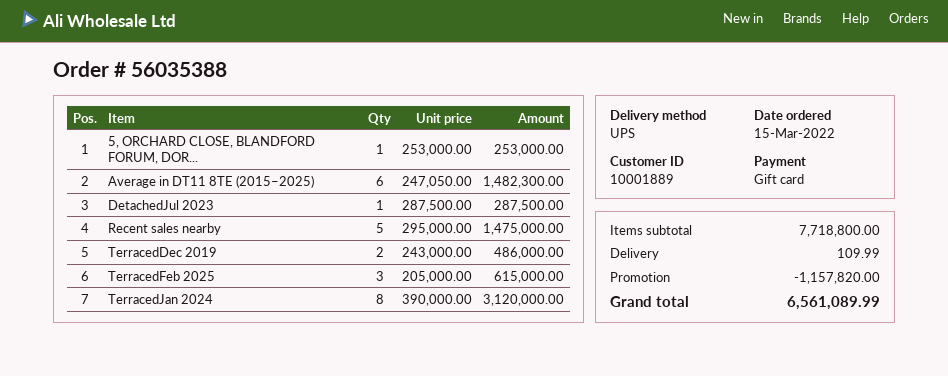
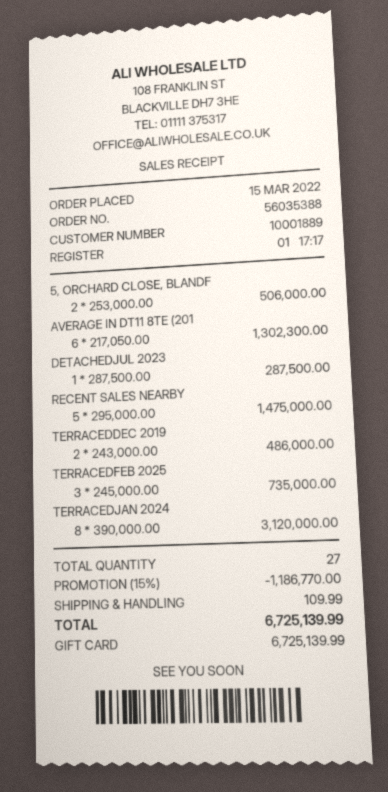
5, ORCHARD CLOSE, BLANDFORD FORUM, DOR...: 1 x 253000.00 = 253000.00 -> 2 x 253000.00 = 506000.00
Average in DT11 8TE (2015–2025): 6 x 247050.00 = 1482300.00 -> 6 x 217050.00 = 1302300.00
TerracedFeb 2025: 3 x 205000.00 = 615000.00 -> 3 x 245000.00 = 735000.00
discount: 1157820.00 -> 1186770.00
total: 6561089.99 -> 6725139.99

